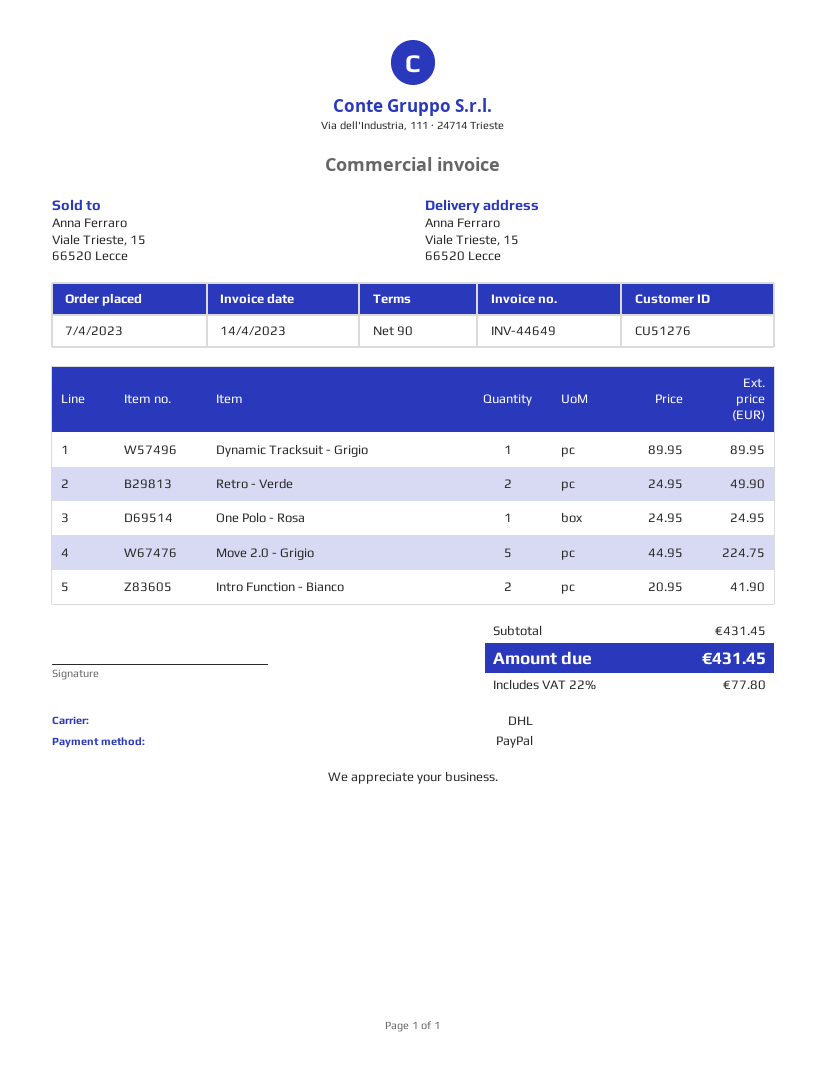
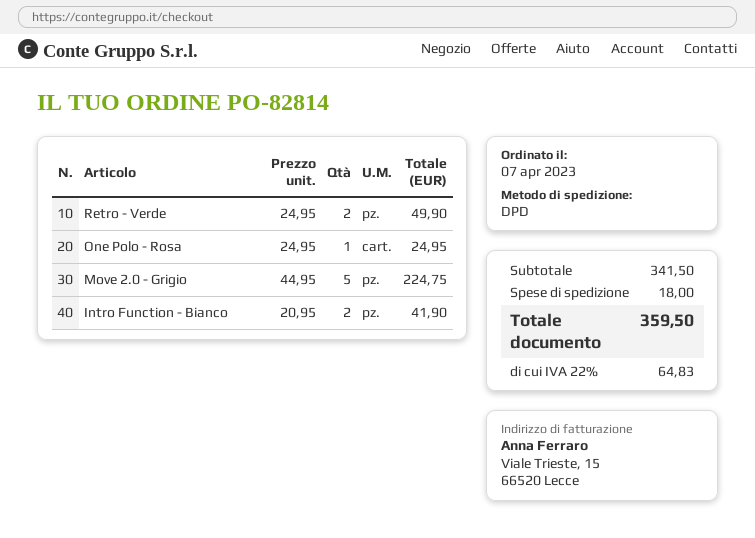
shipping method: DHL -> DPD
Dynamic Tracksuit - Grigio: 1 x 89.95 = 89.95 -> none
subtotal: 431.45 -> 341.50
shipping: none -> 18.00
tax: 22% = 77.80 -> 22% = 64.83
total: 431.45 -> 359.50

